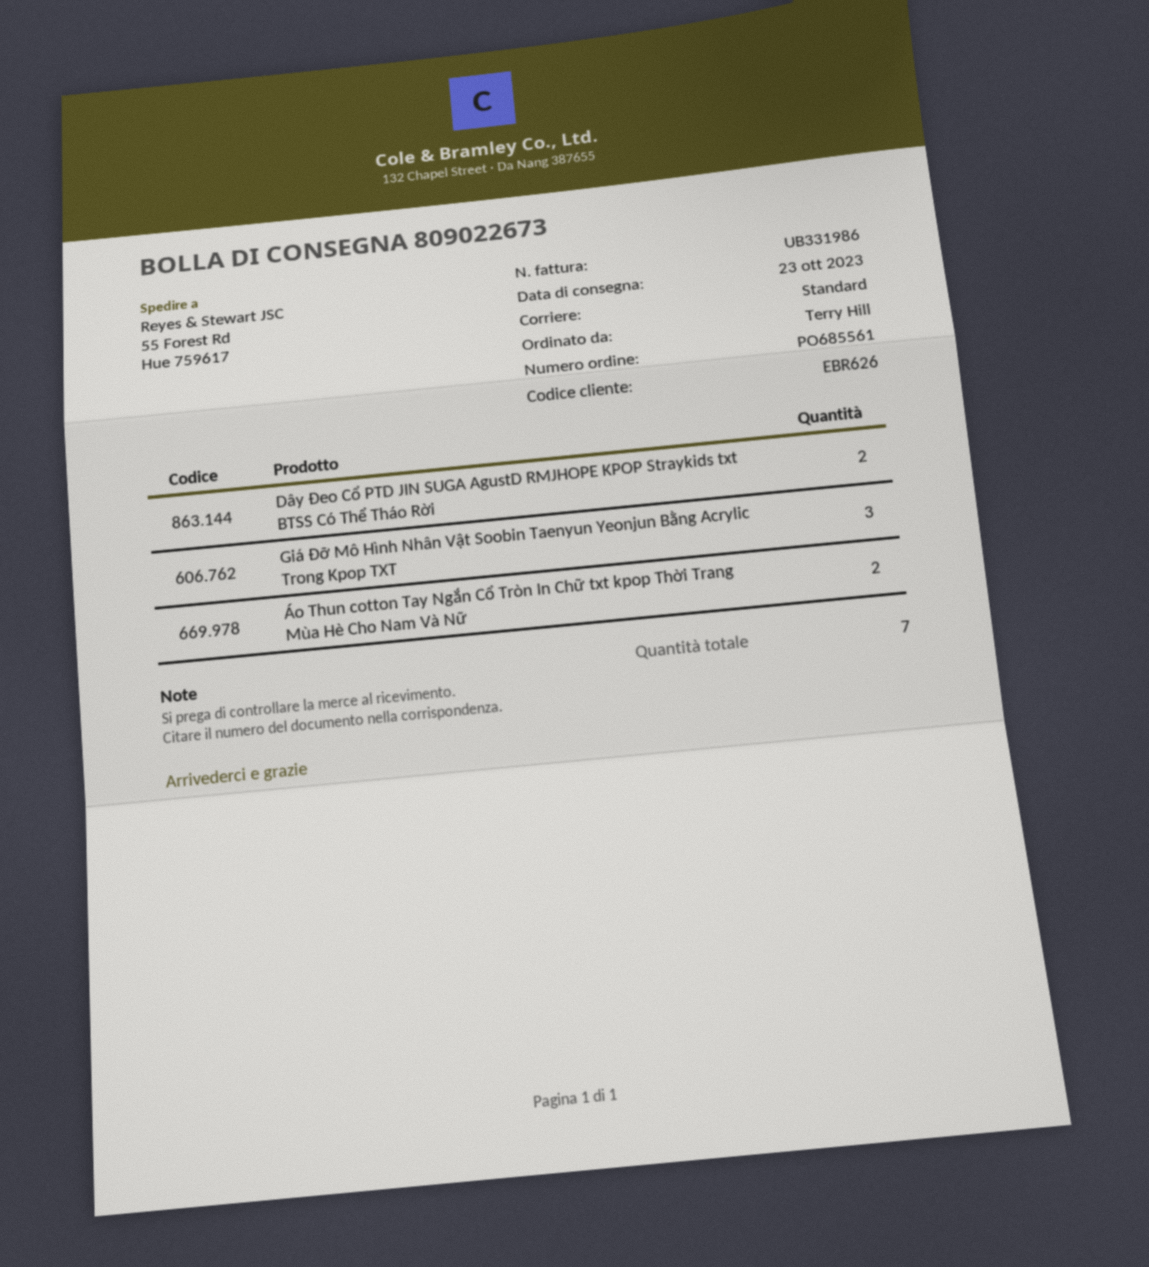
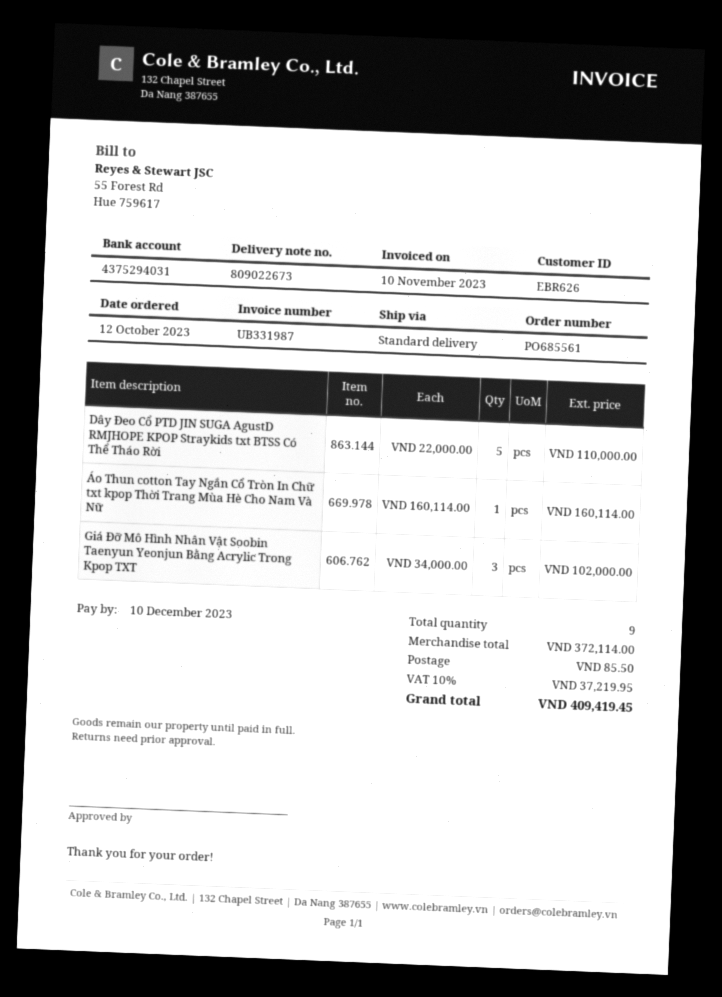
invoice number: UB331986 -> UB331987
Dây Đeo Cổ PTD JIN SUGA AgustD RMJHOPE KPOP Straykids txt BTSS Có Thể Tháo Rời: 2 -> 5
Áo Thun cotton Tay Ngắn Cổ Tròn In Chữ txt kpop Thời Trang Mùa Hè Cho Nam Và Nữ: 2 -> 1
total quantity: 7 -> 9

